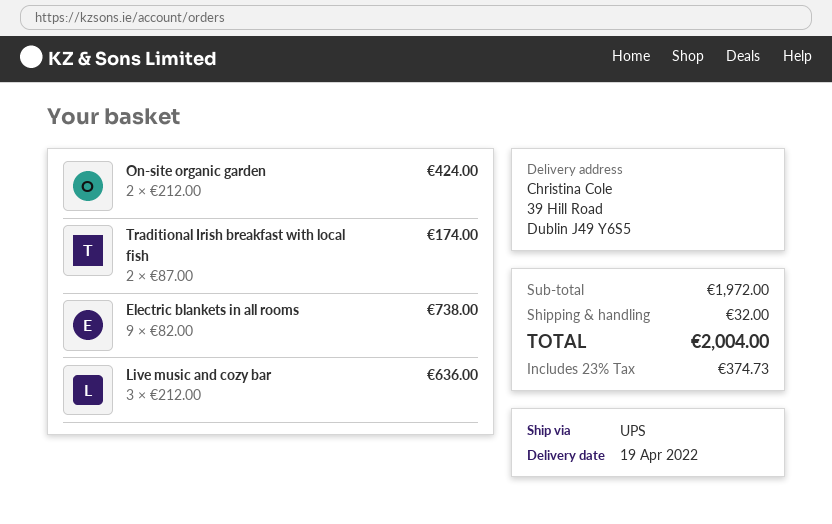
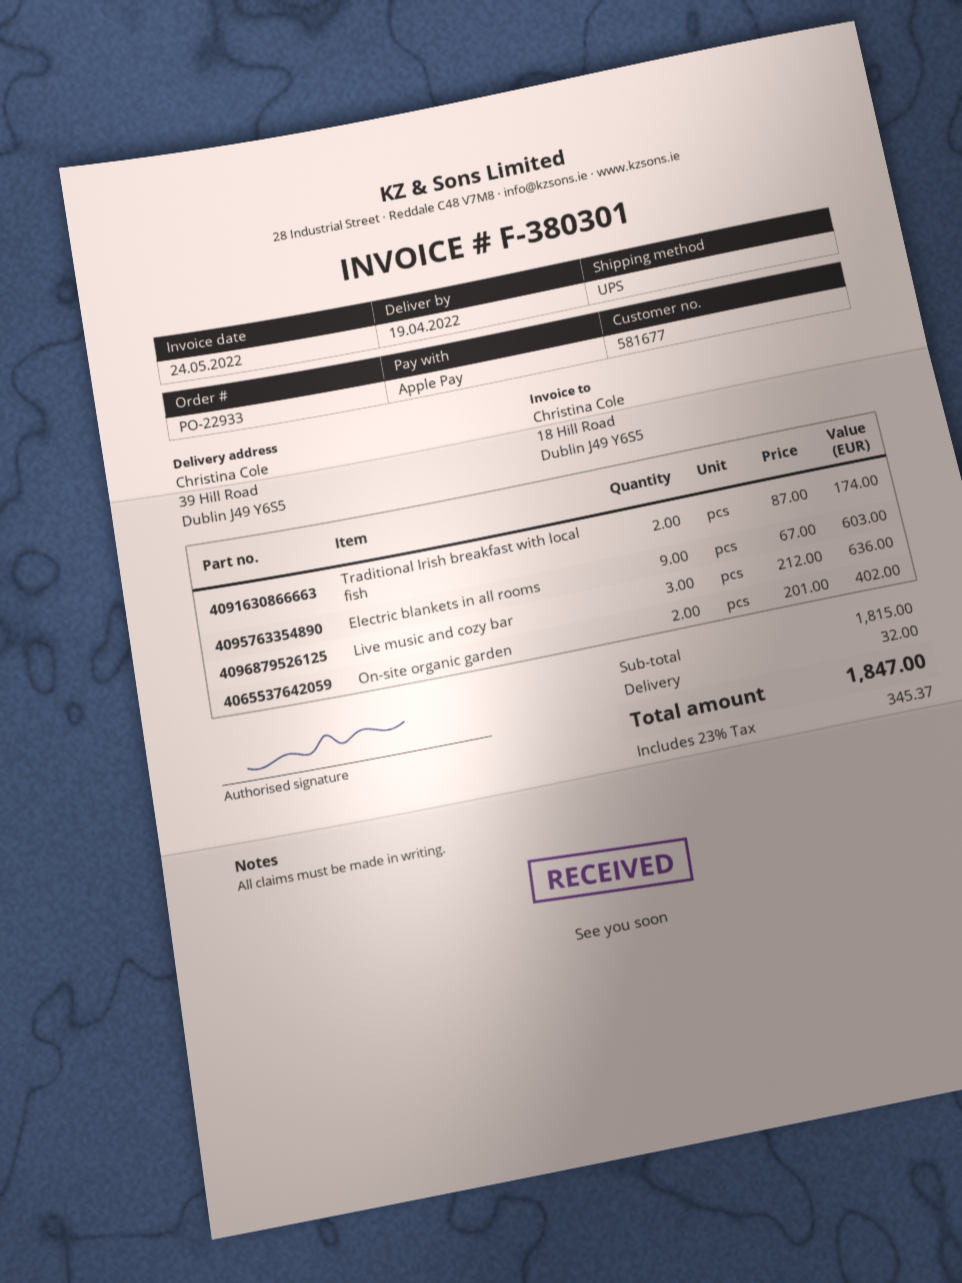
On-site organic garden: 2 x 212.00 = 424.00 -> 2 x 201.00 = 402.00
Electric blankets in all rooms: 9 x 82.00 = 738.00 -> 9 x 67.00 = 603.00
subtotal: 1972.00 -> 1815.00
tax: 23% = 374.73 -> 23% = 345.37
total: 2004.00 -> 1847.00

